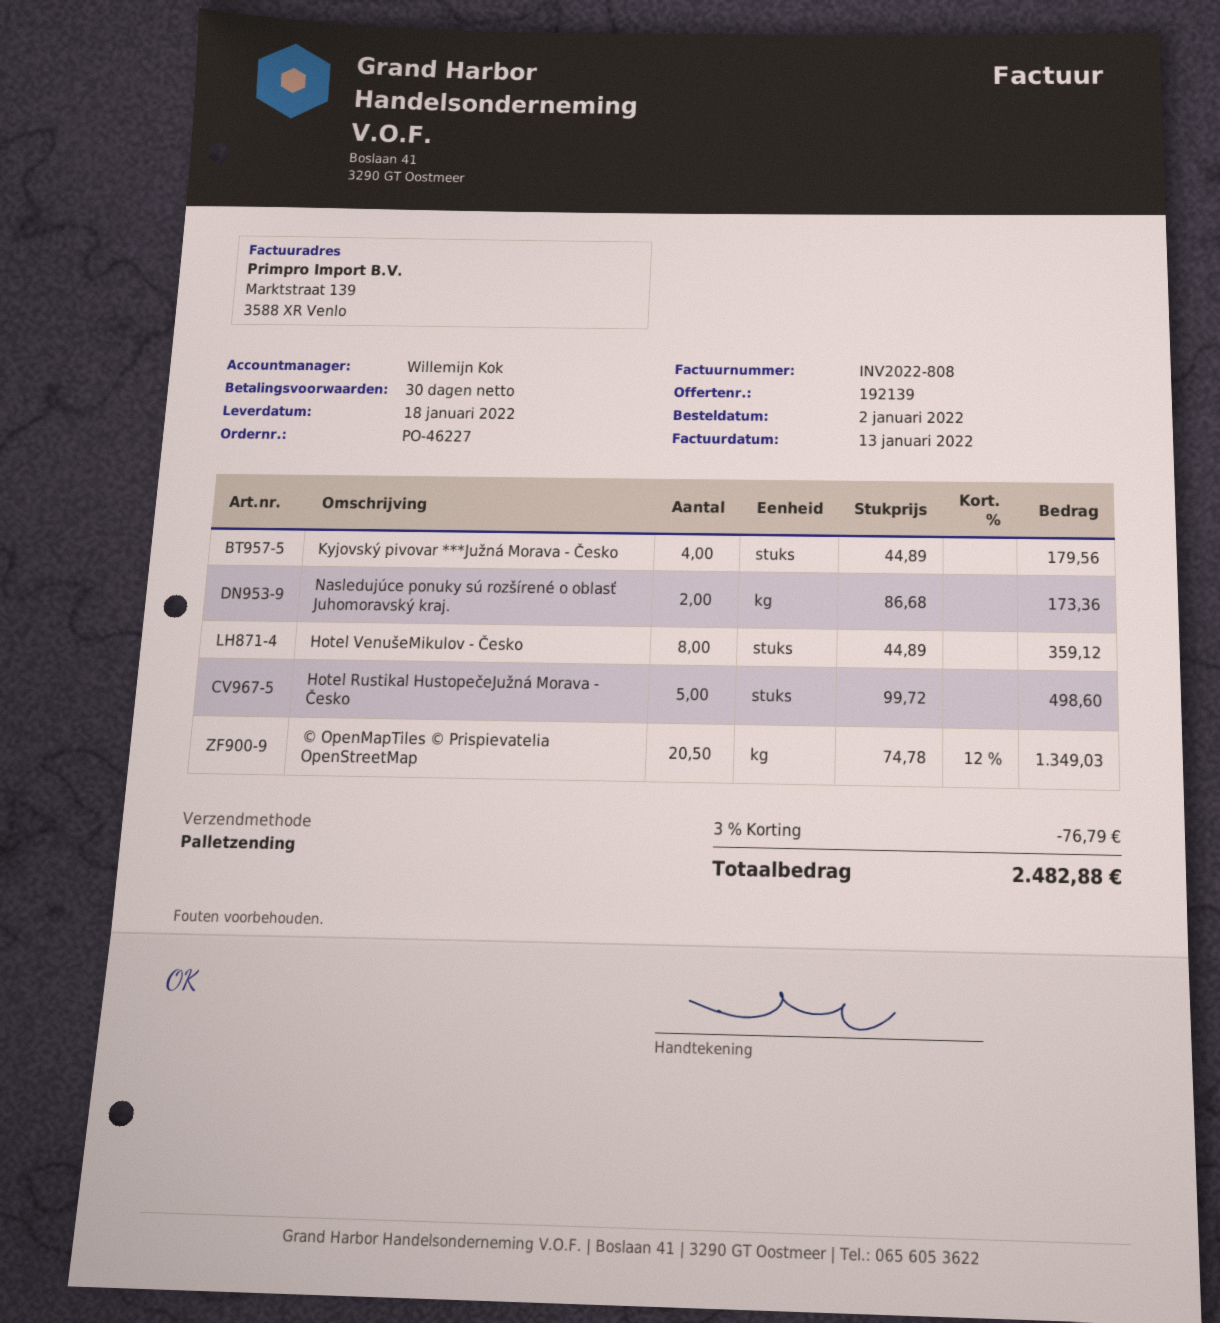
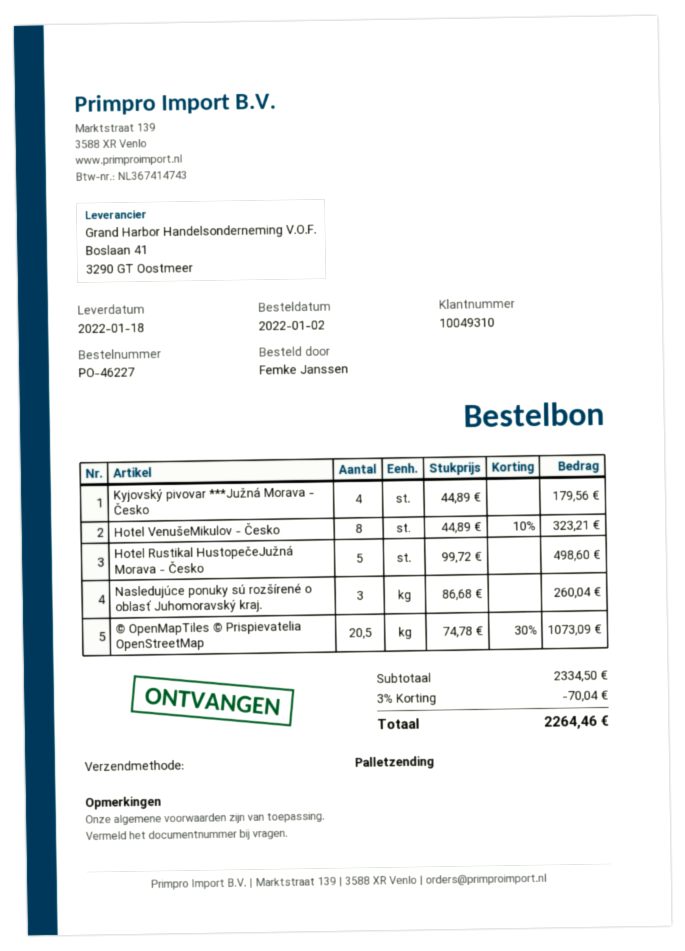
Nasledujúce ponuky sú rozšírené o oblasť Juhomoravský kraj.: 2 x 86.68 = 173.36 -> 3 x 86.68 = 260.04
Hotel VenušeMikulov - Česko: 8 x 44.89 = 359.12 -> 8 x 44.89 - 10% = 323.21
© OpenMapTiles © Prispievatelia OpenStreetMap: 20.5 x 74.78 - 12% = 1349.03 -> 20.5 x 74.78 - 30% = 1073.09
discount: 3% = 76.79 -> 3% = 70.04
total: 2482.88 -> 2264.46

